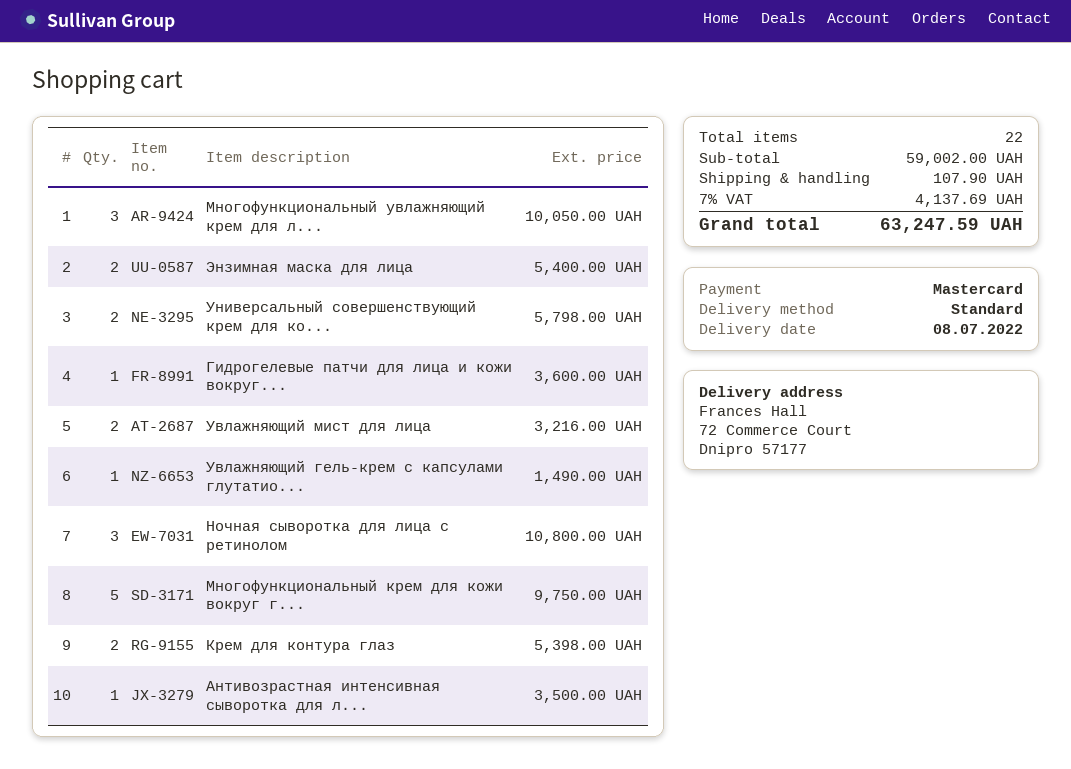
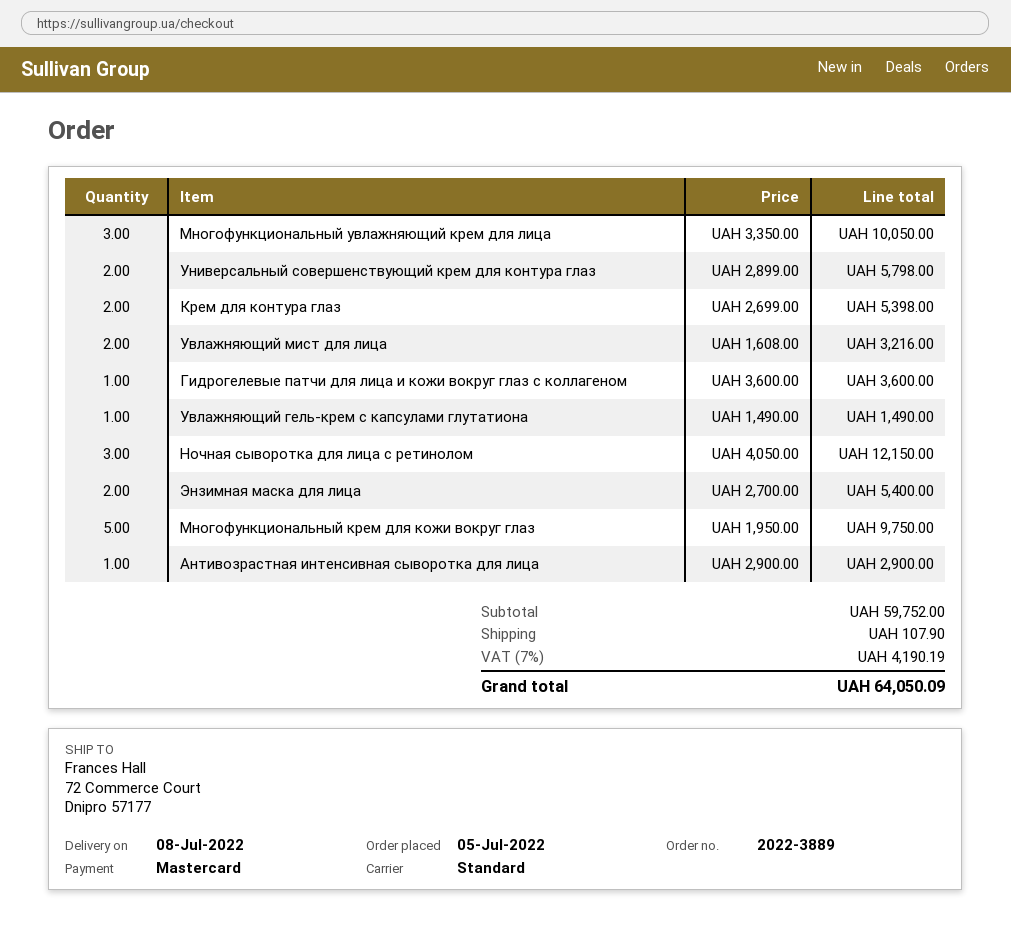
Ночная сыворотка для лица с ретинолом: 3 for 10800.00 -> 3 for 12150.00
Антивозрастная интенсивная сыворотка для л...: 1 for 3500.00 -> 1 for 2900.00
subtotal: 59002.00 -> 59752.00
tax: 7% = 4137.69 -> 7% = 4190.19
total: 63247.59 -> 64050.09

